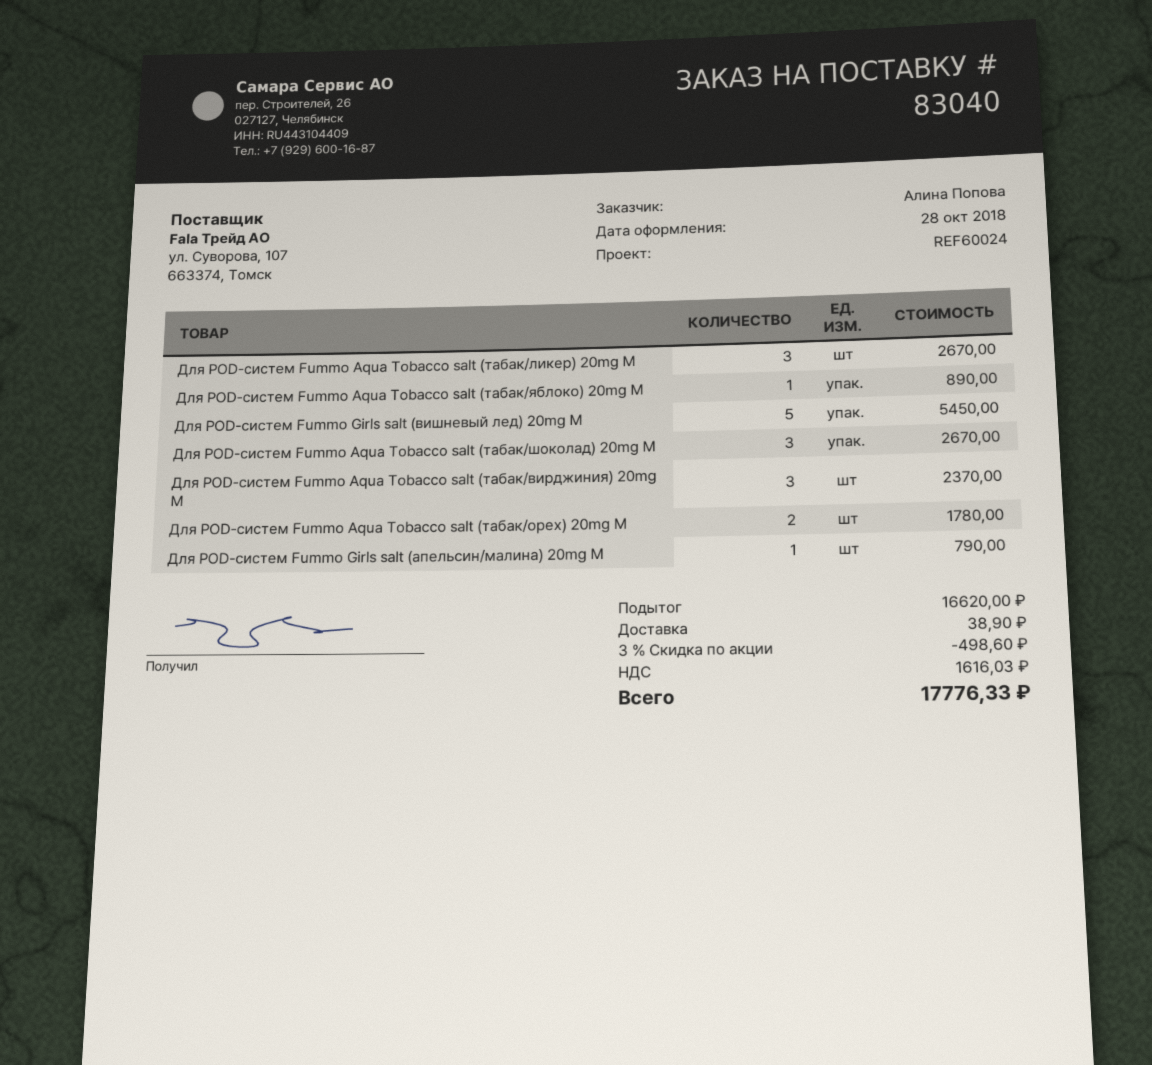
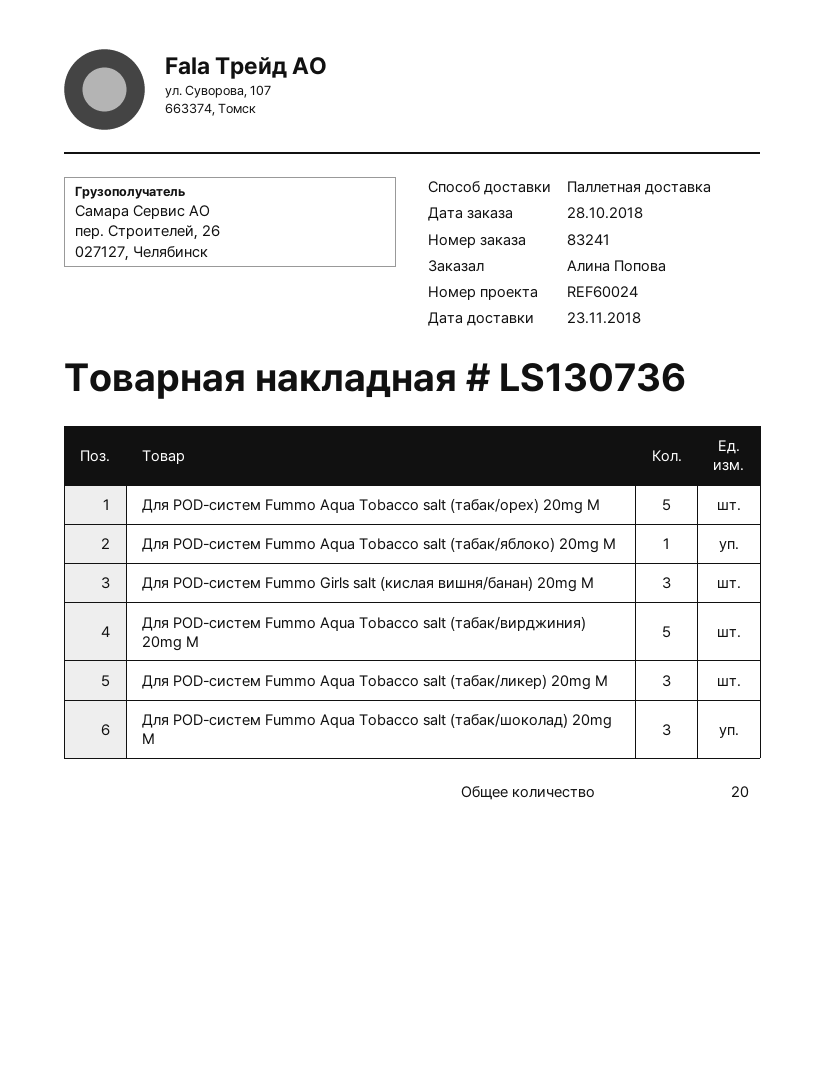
order number: 83040 -> 83241
Для POD-систем Fummo Girls salt (вишневый лед) 20mg M: 5 -> none
Для POD-систем Fummo Aqua Tobacco salt (табак/вирджиния) 20mg M: 3 -> 5
Для POD-систем Fummo Aqua Tobacco salt (табак/орех) 20mg M: 2 -> 5
Для POD-систем Fummo Girls salt (апельсин/малина) 20mg M: 1 -> none
Для POD-систем Fummo Girls salt (кислая вишня/банан) 20mg M: none -> 3

